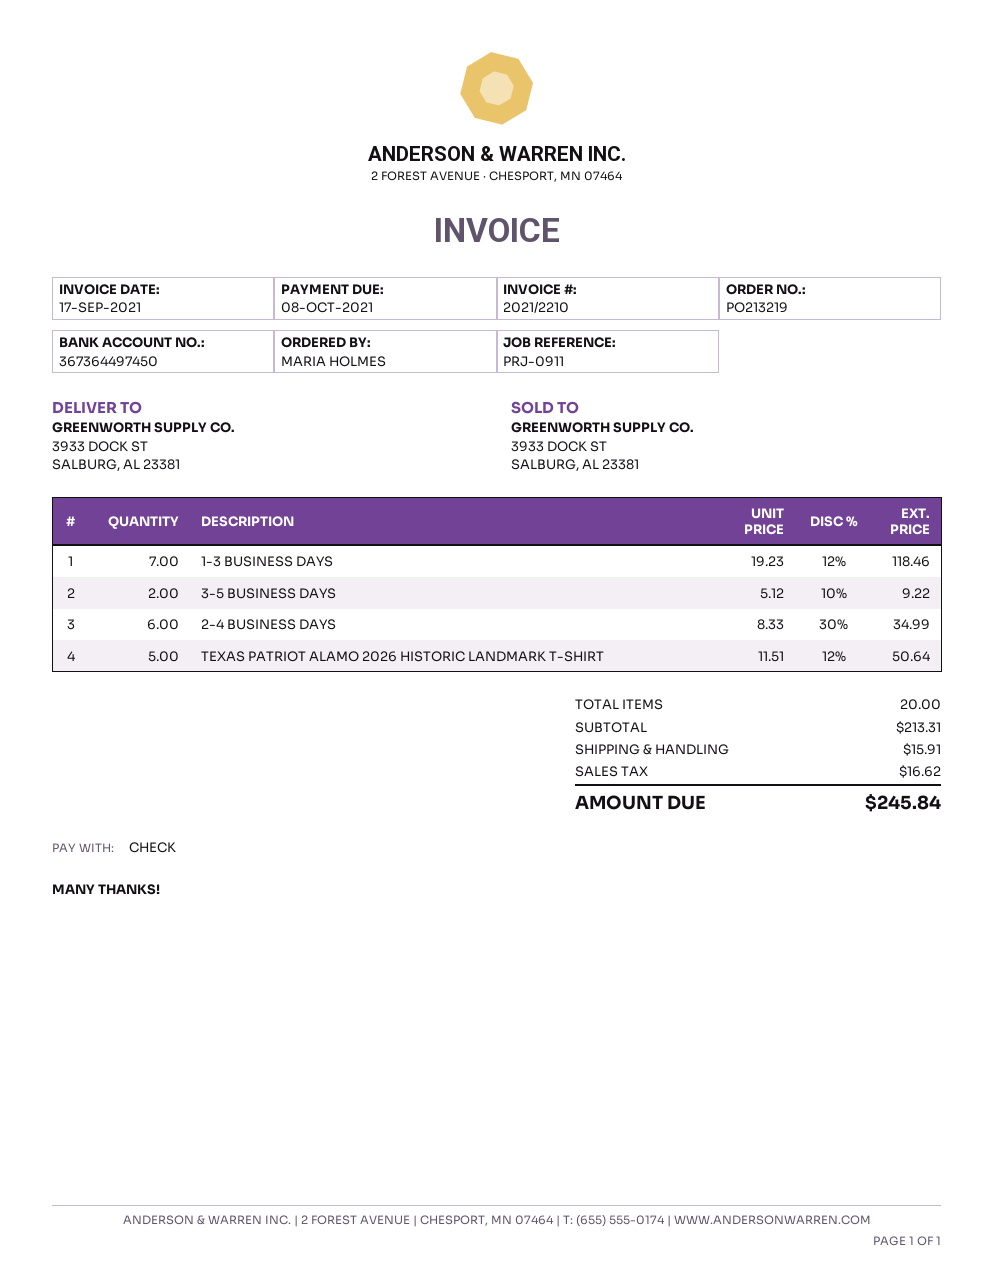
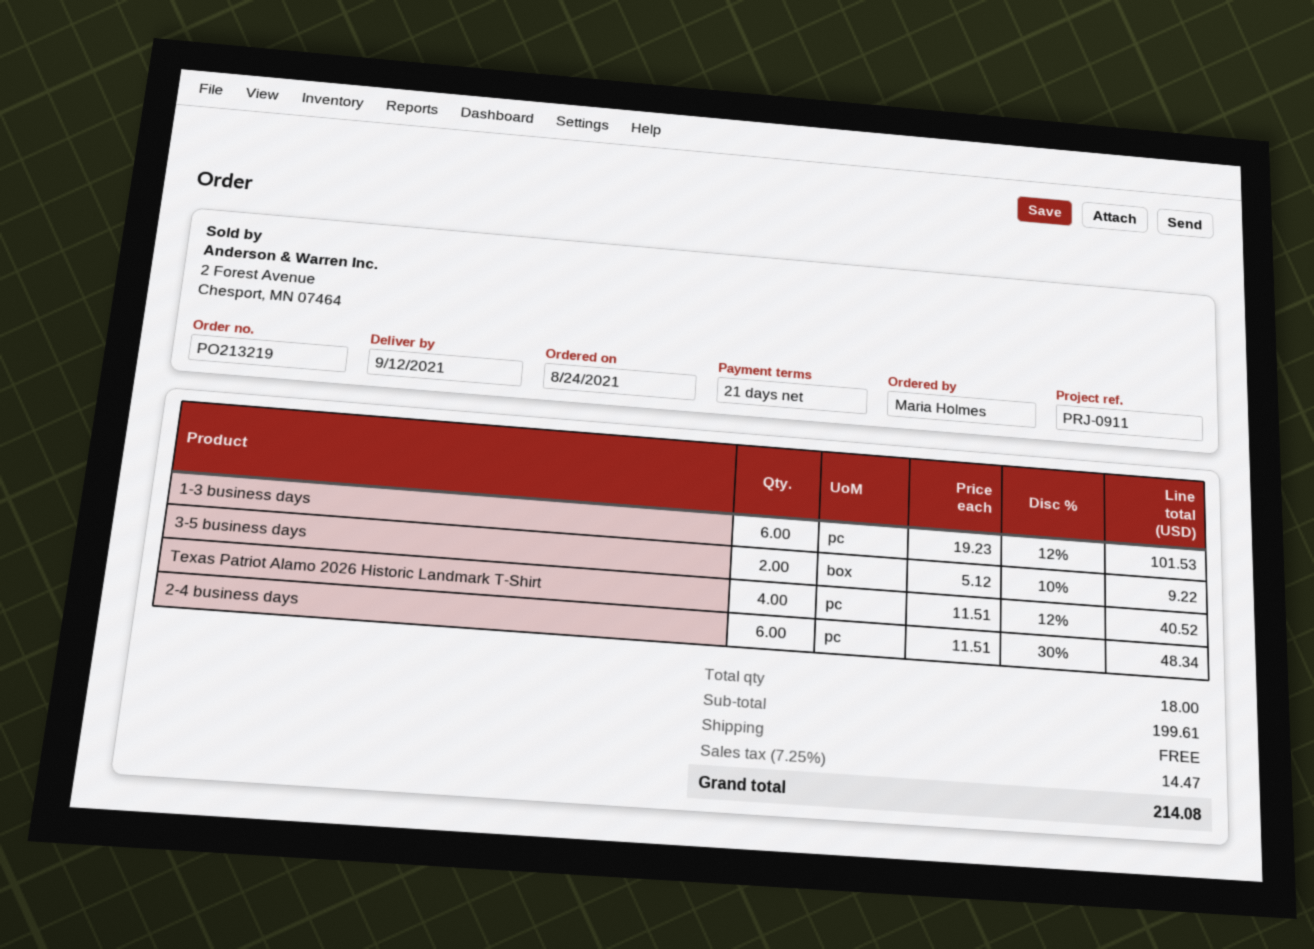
1-3 BUSINESS DAYS: 7 x 19.23 - 12% = 118.46 -> 6 x 19.23 - 12% = 101.53
2-4 BUSINESS DAYS: 6 x 8.33 - 30% = 34.99 -> 6 x 11.51 - 30% = 48.34
TEXAS PATRIOT ALAMO 2026 HISTORIC LANDMARK T-SHIRT: 5 x 11.51 - 12% = 50.64 -> 4 x 11.51 - 12% = 40.52
total quantity: 20 -> 18
subtotal: 213.31 -> 199.61
shipping: 15.91 -> 0.00
tax: 16.62 -> 14.47
total: 245.84 -> 214.08

